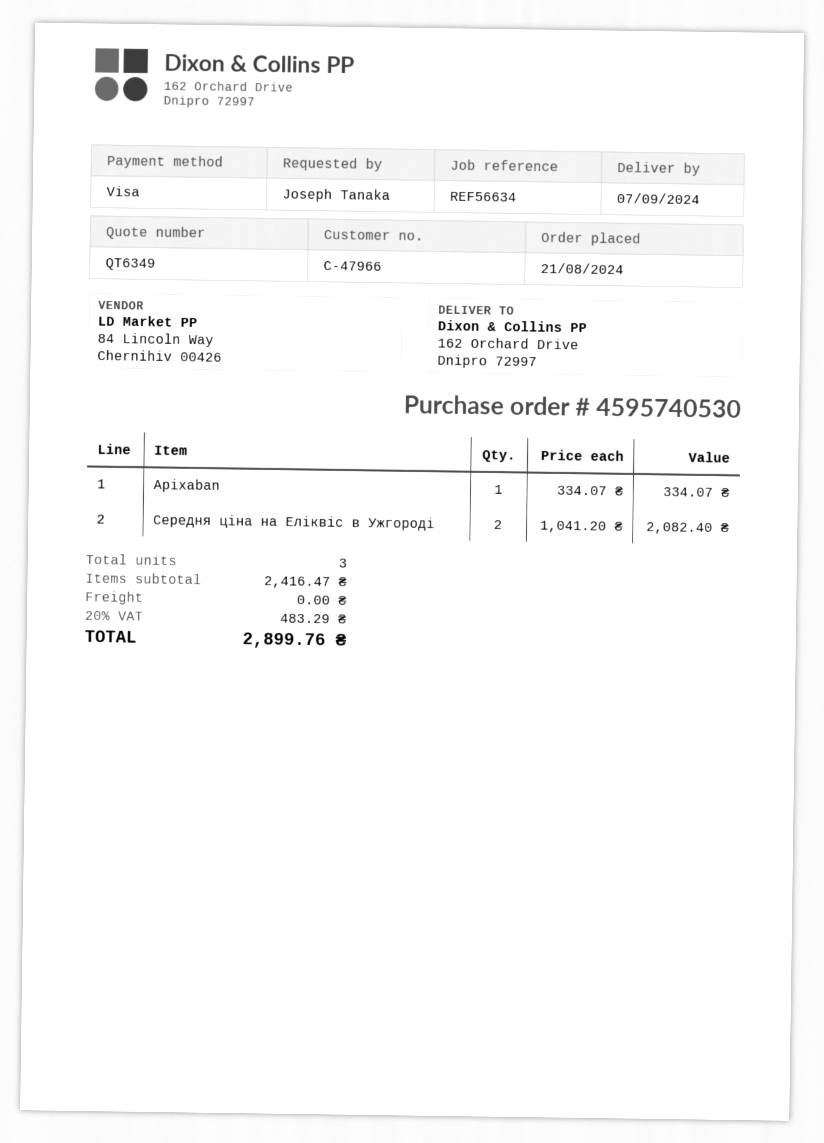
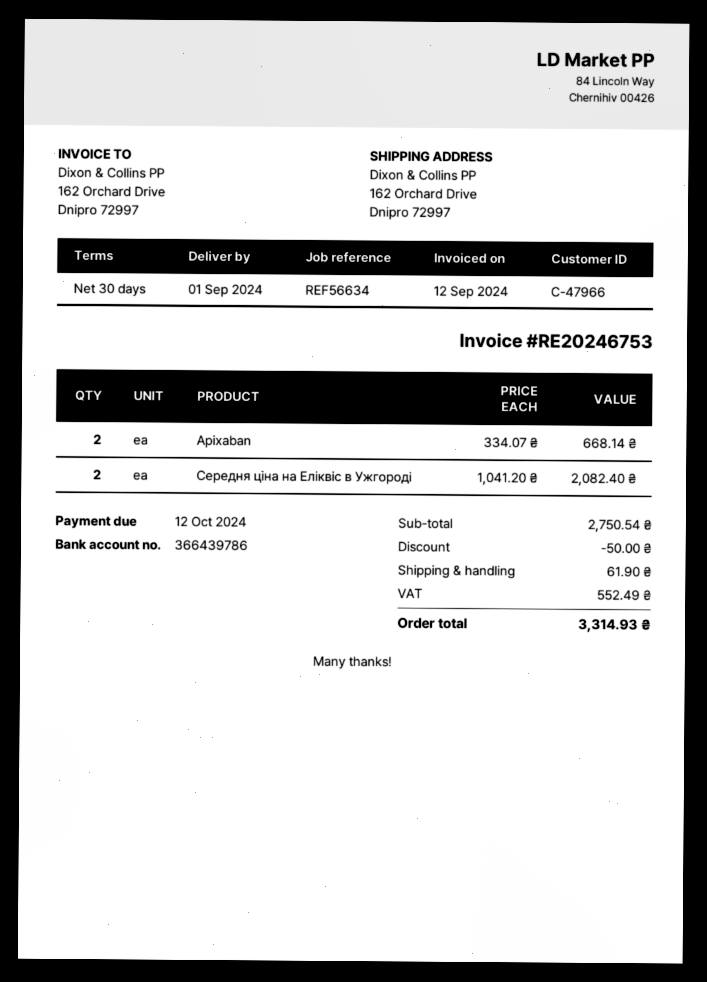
delivery date: 2024-09-07 -> 2024-09-01
Apixaban: 1 x 334.07 = 334.07 -> 2 x 334.07 = 668.14
subtotal: 2416.47 -> 2750.54
discount: none -> 50.00
shipping: 0.00 -> 61.90
tax: 483.29 -> 552.49
total: 2899.76 -> 3314.93

